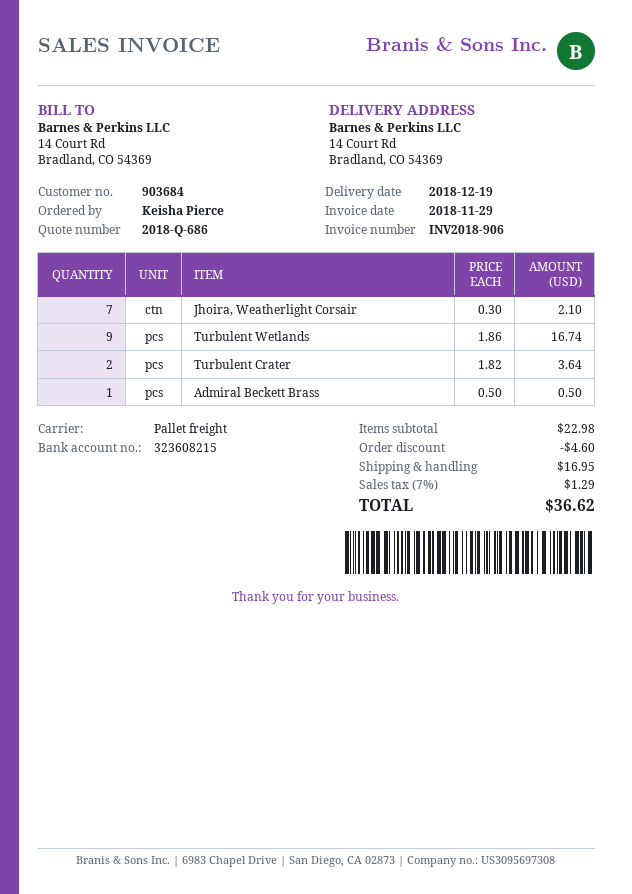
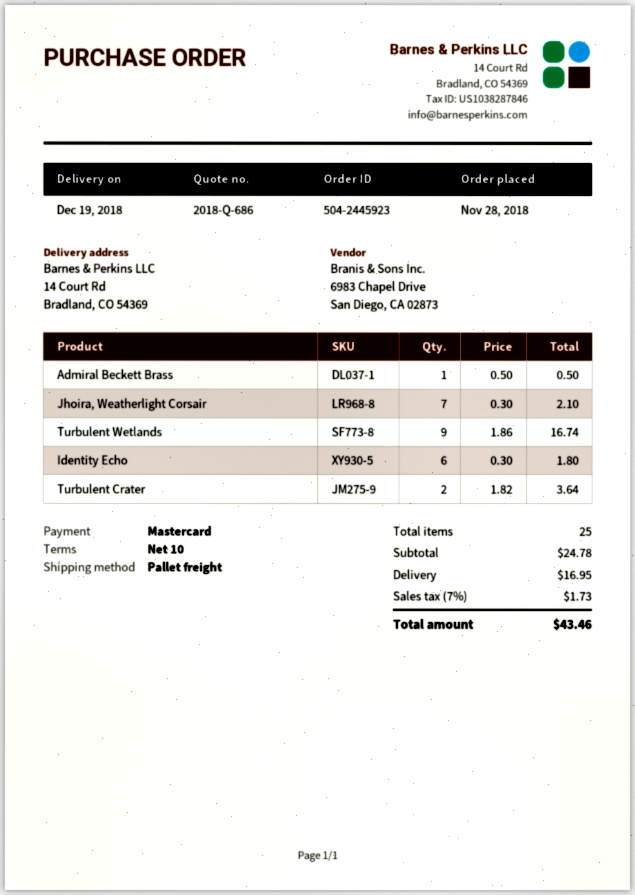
Identity Echo: none -> 6 x 0.30 = 1.80
subtotal: 22.98 -> 24.78
discount: 4.60 -> none
tax: 7% = 1.29 -> 7% = 1.73
total: 36.62 -> 43.46

